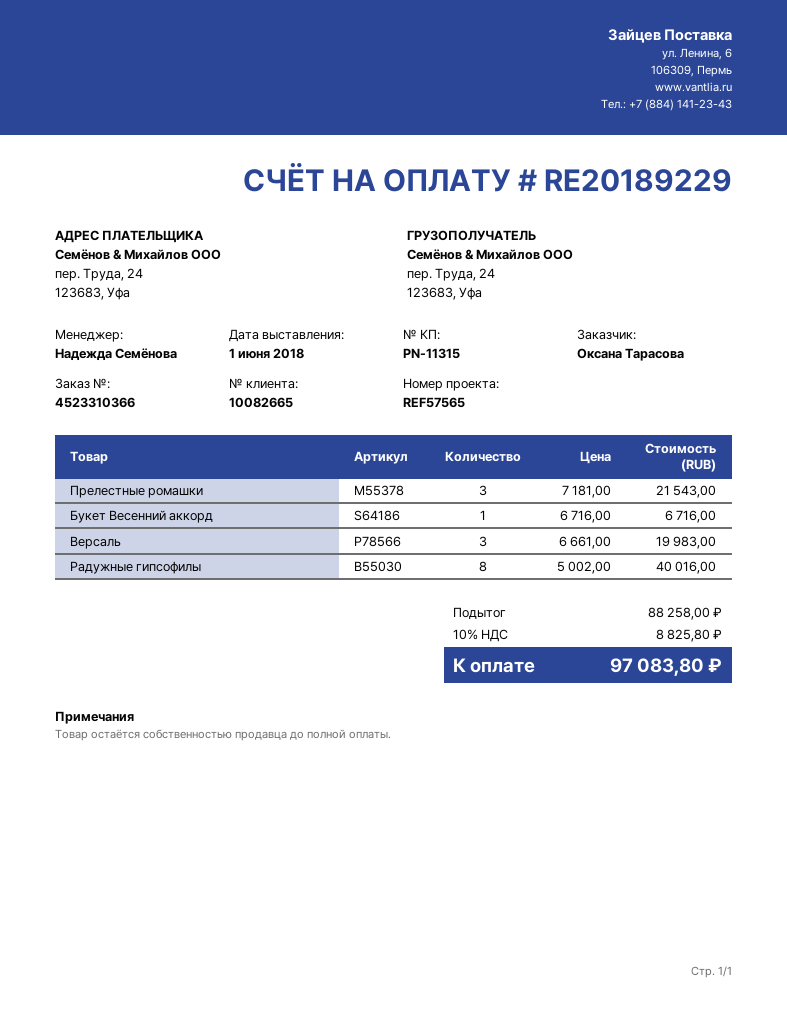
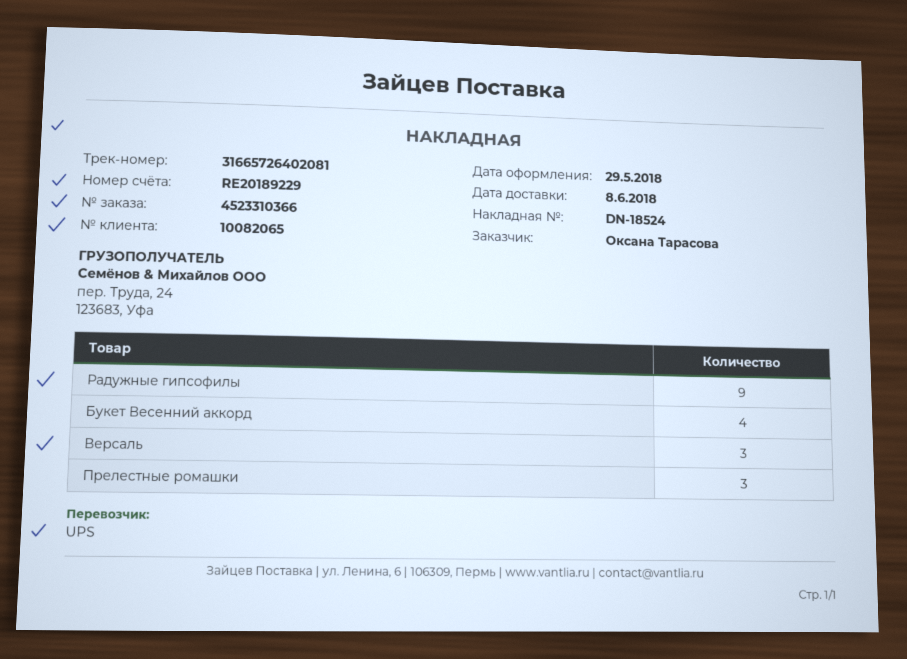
customer number: 10082665 -> 10082065
Букет Весенний аккорд: 1 -> 4
Радужные гипсофилы: 8 -> 9

